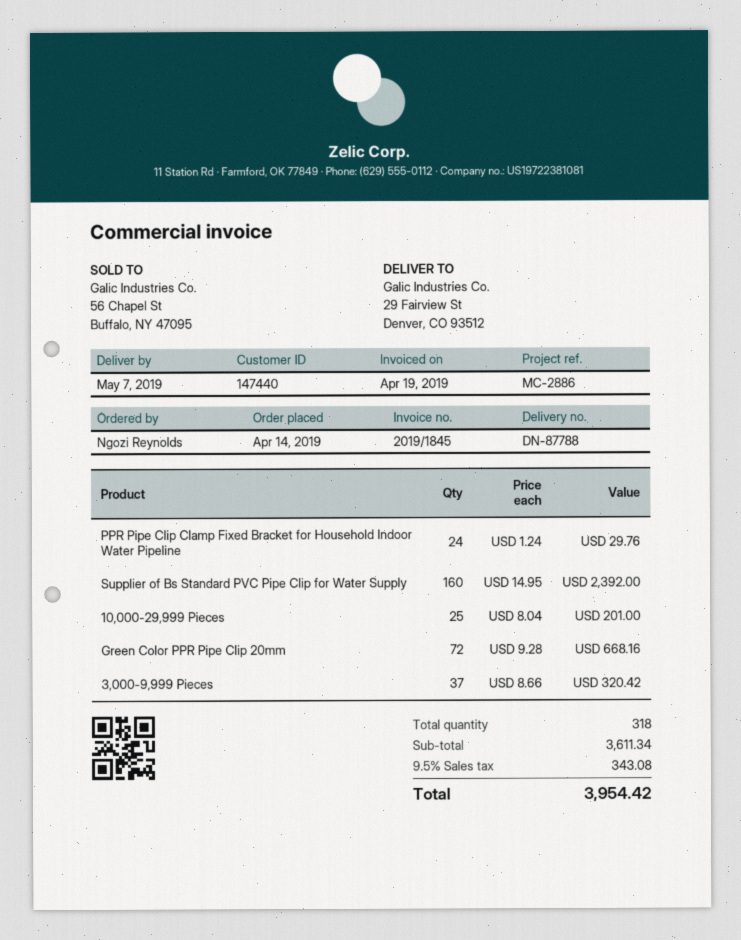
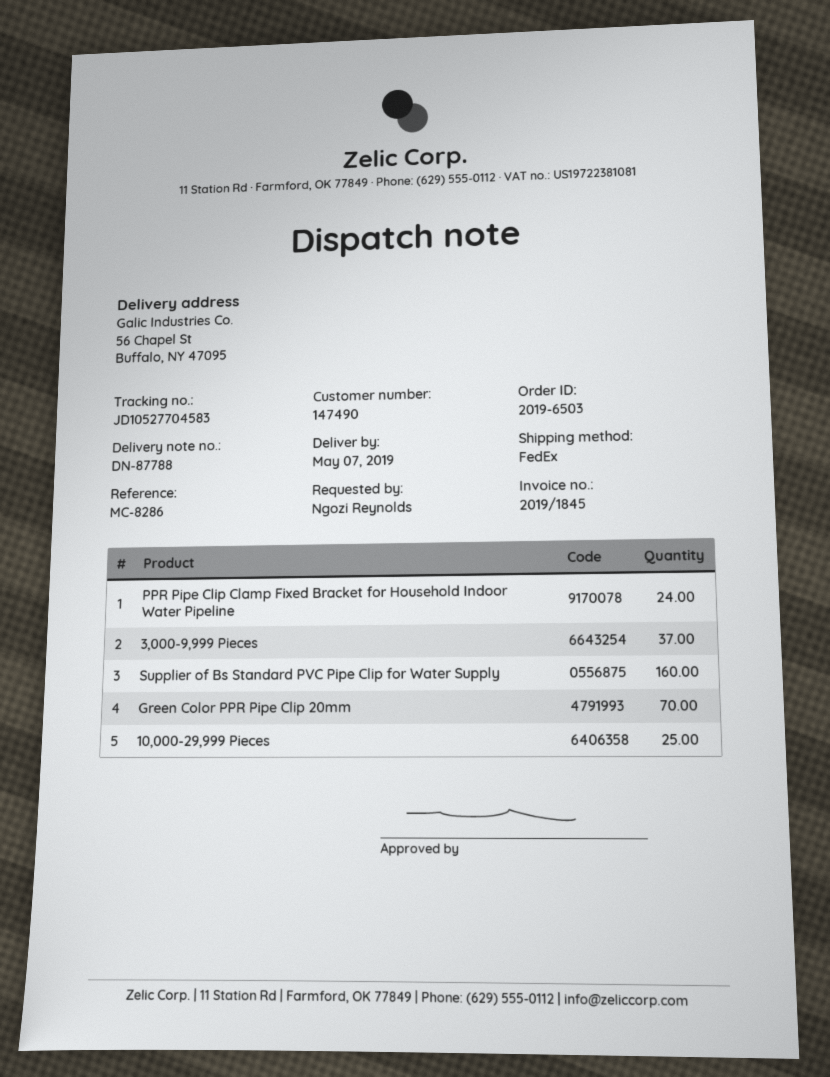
customer number: 147440 -> 147490
reference: MC-2886 -> MC-8286
ship to: 29 Fairview St, Denver, CO 93512 -> 56 Chapel St, Buffalo, NY 47095
Green Color PPR Pipe Clip 20mm: 72 -> 70

